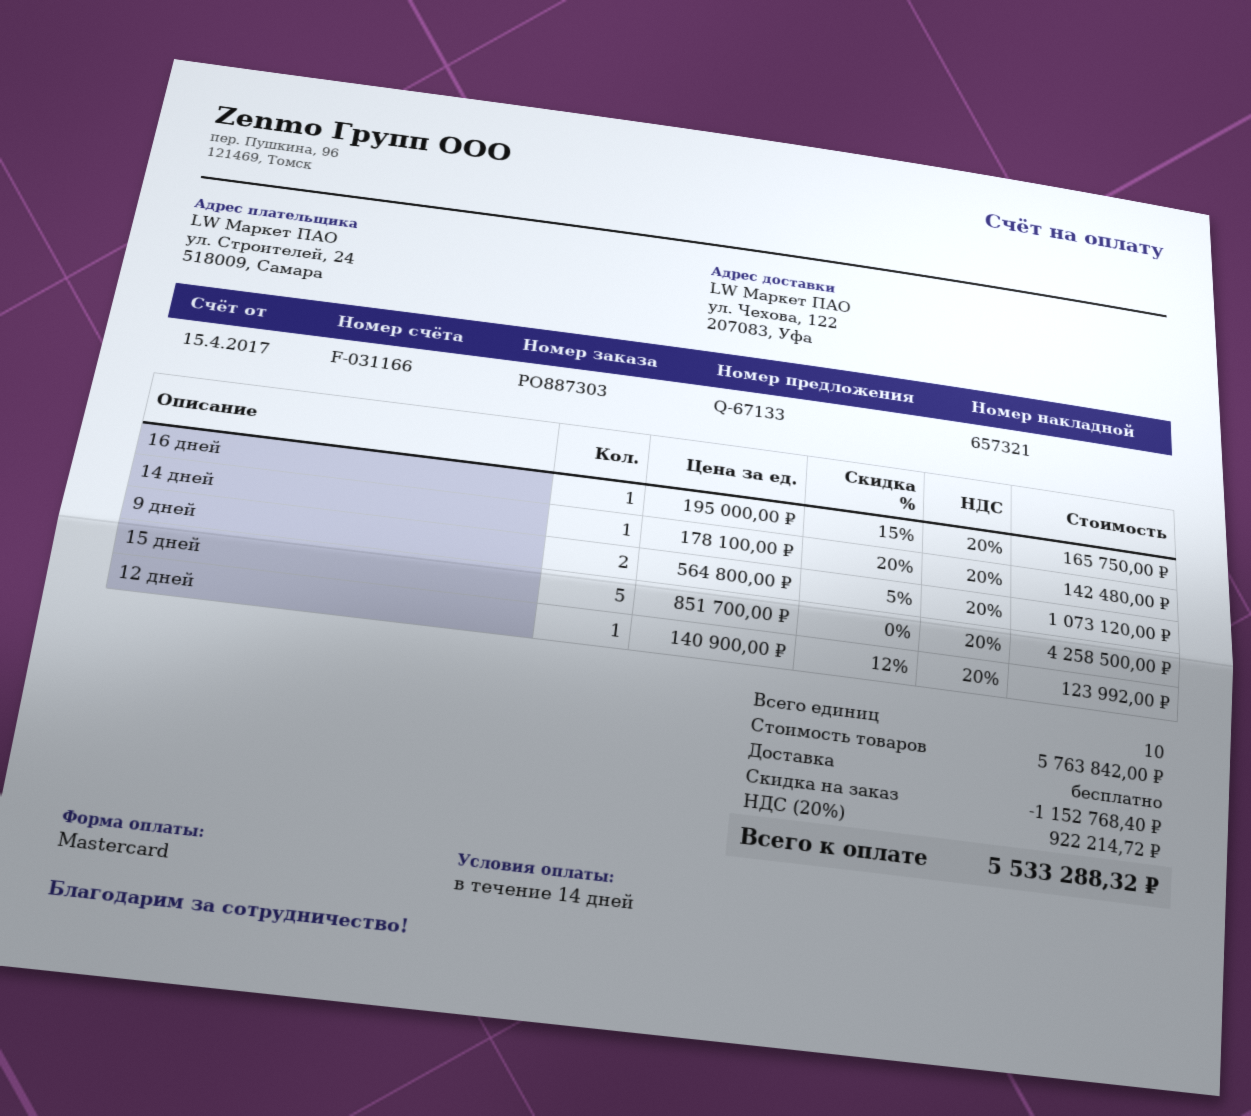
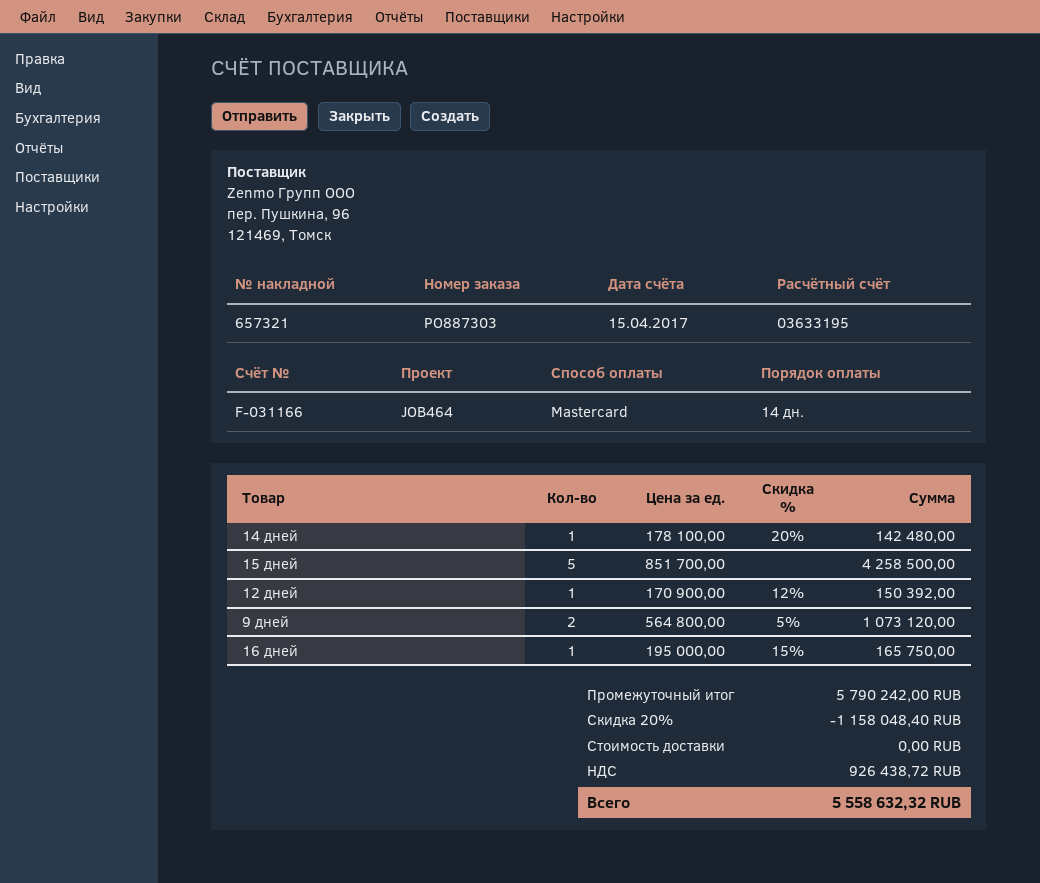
12 дней: 1 x 140900.00 - 12% = 123992.00 -> 1 x 170900.00 - 12% = 150392.00
subtotal: 5763842.00 -> 5790242.00
discount: 1152768.40 -> 1158048.40
tax: 922214.72 -> 926438.72
total: 5533288.32 -> 5558632.32

